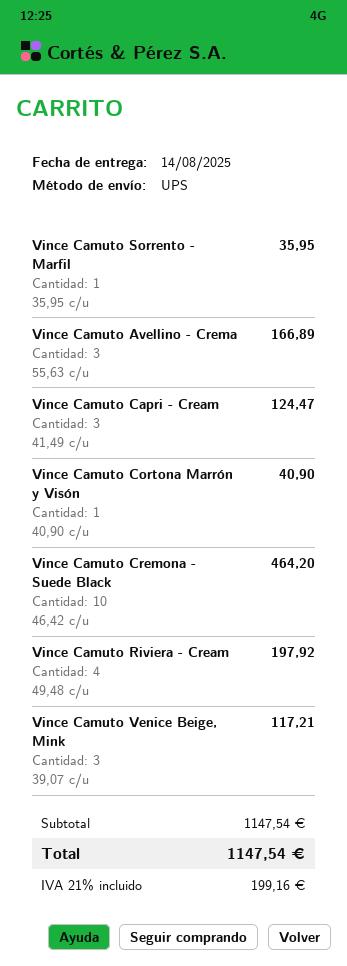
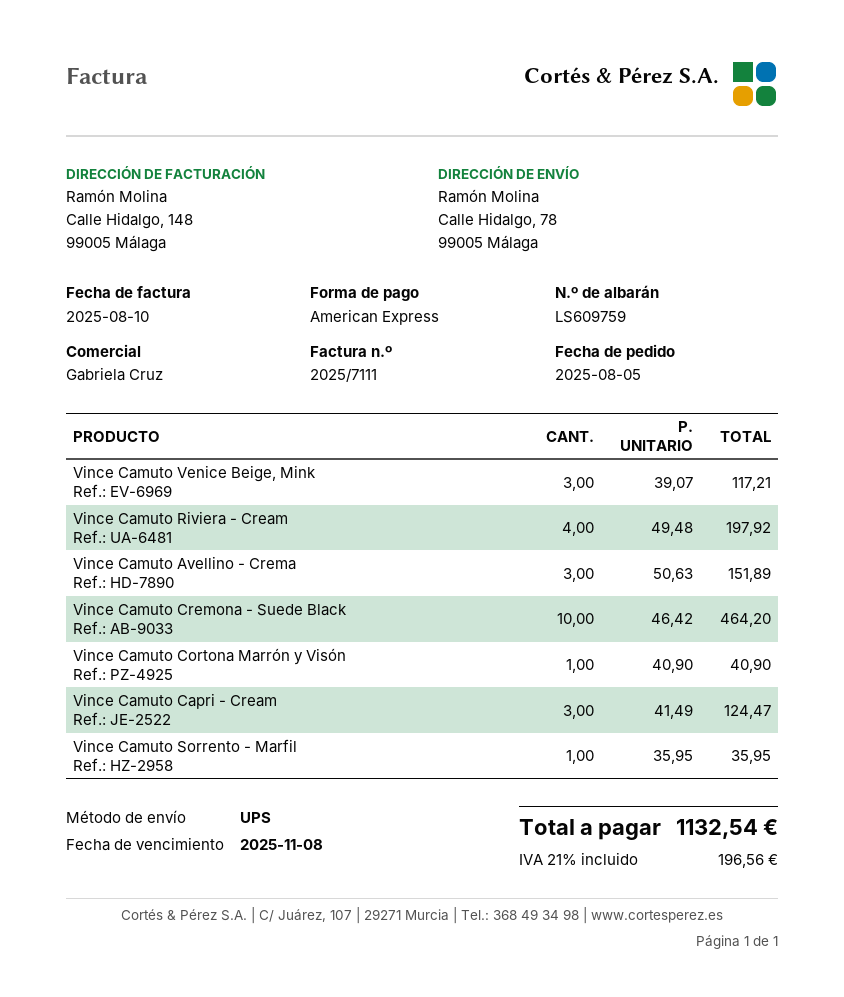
Vince Camuto Avellino - Crema: 3 x 55.63 = 166.89 -> 3 x 50.63 = 151.89
tax: 21% = 199.16 -> 21% = 196.56
total: 1147.54 -> 1132.54

